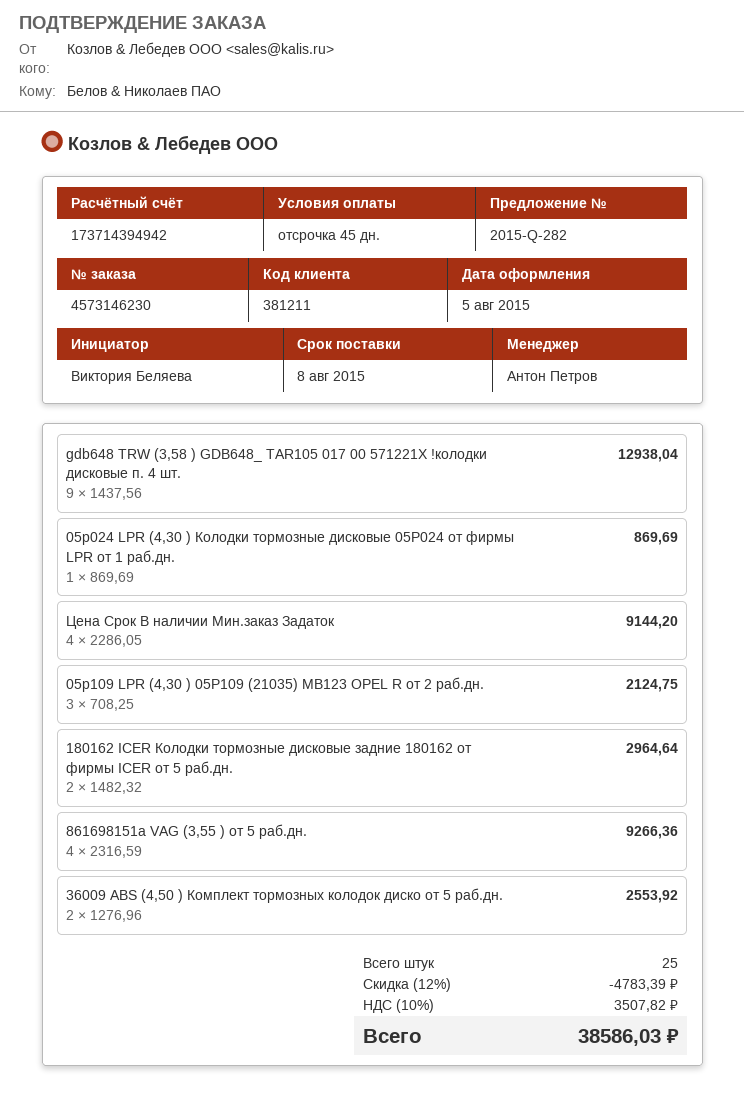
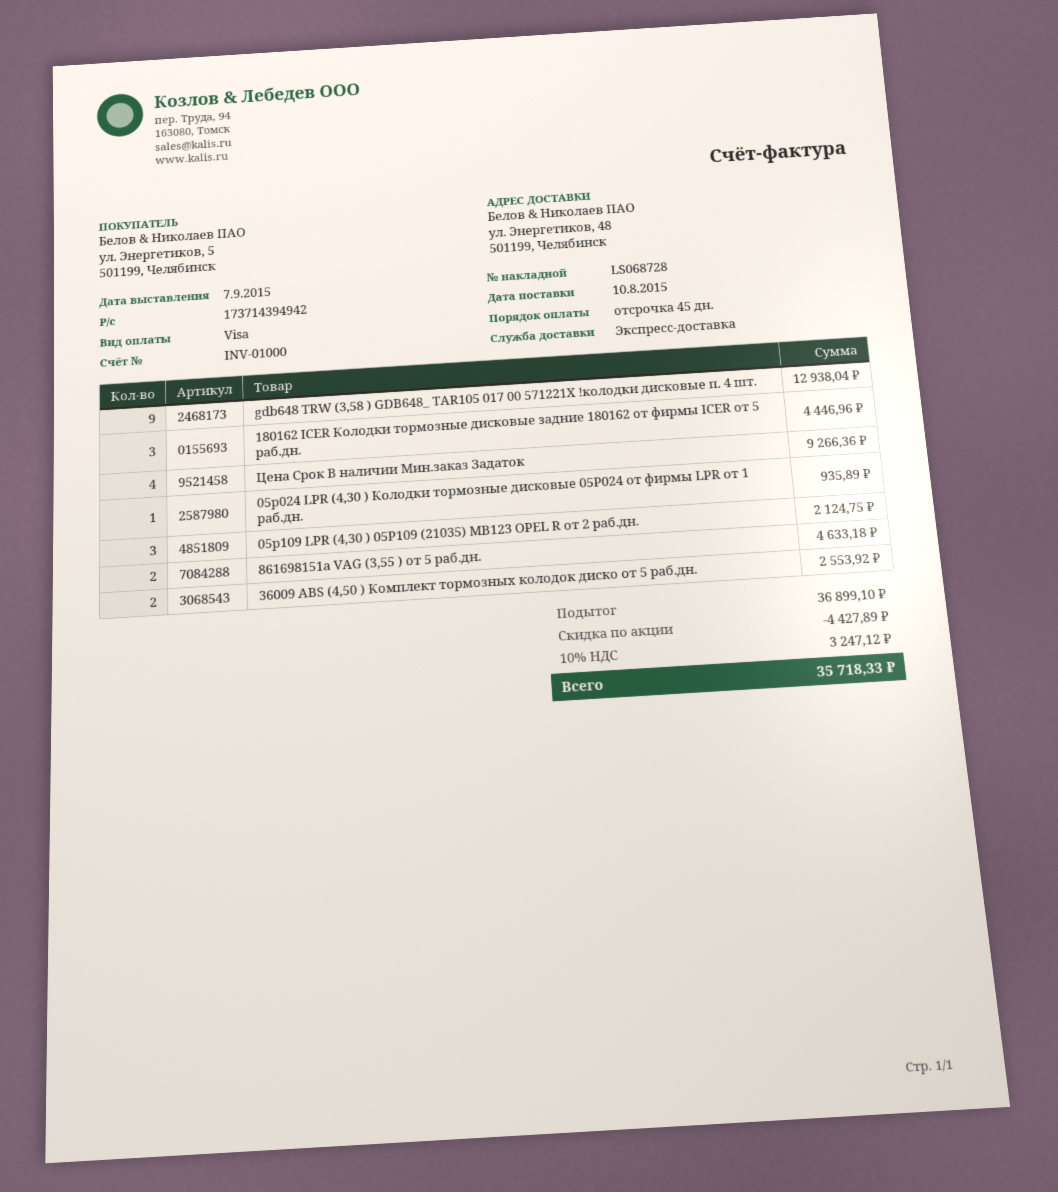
delivery date: 2015-08-08 -> 2015-08-10
05p024 LPR (4,30 ) Колодки тормозные дисковые 05P024 от фирмы LPR от 1 раб.дн.: 1 for 869.69 -> 1 for 935.89
Цена Срок В наличии Мин.заказ Задаток: 4 for 9144.20 -> 4 for 9266.36
180162 ICER Колодки тормозные дисковые задние 180162 от фирмы ICER от 5 раб.дн.: 2 for 2964.64 -> 3 for 4446.96
861698151a VAG (3,55 ) от 5 раб.дн.: 4 for 9266.36 -> 2 for 4633.18
discount: 4783.39 -> 4427.89
tax: 10% = 3507.82 -> 10% = 3247.12
total: 38586.03 -> 35718.33

